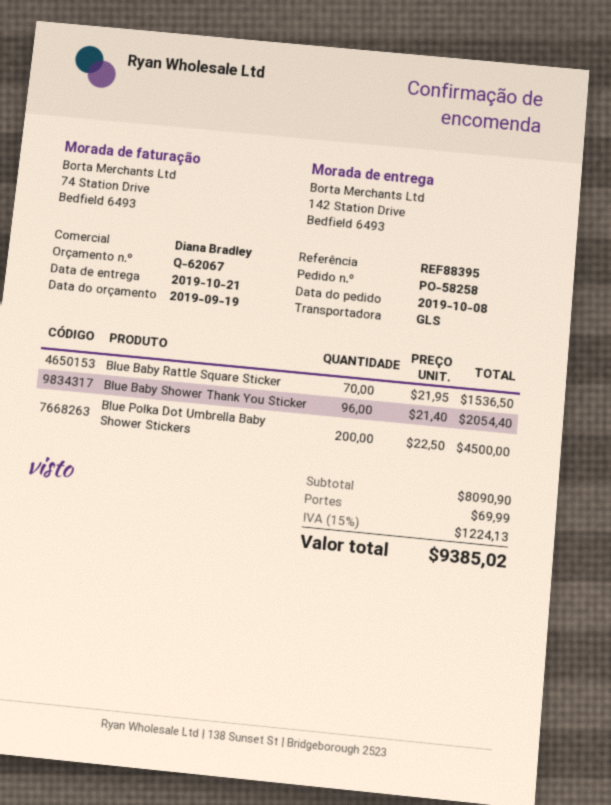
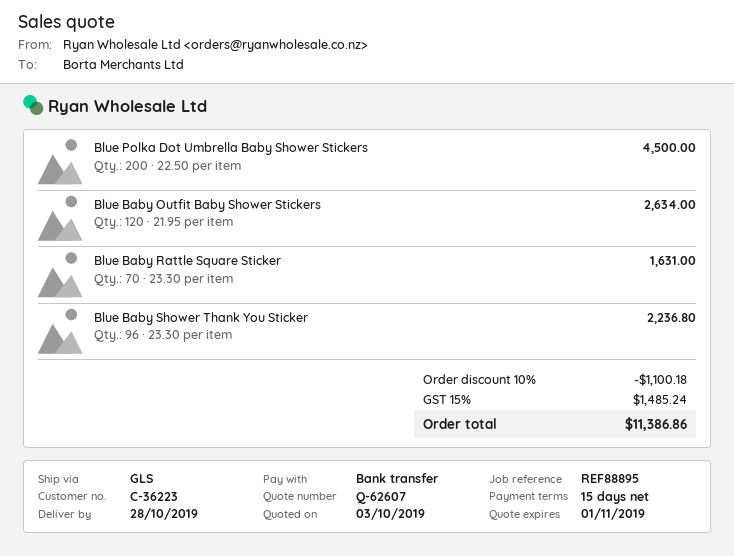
quote number: Q-62067 -> Q-62607
quote date: 2019-09-19 -> 2019-10-03
delivery date: 2019-10-21 -> 2019-10-28
reference: REF88395 -> REF88895
Blue Baby Rattle Square Sticker: 70 x 21.95 = 1536.50 -> 70 x 23.30 = 1631.00
Blue Baby Shower Thank You Sticker: 96 x 21.40 = 2054.40 -> 96 x 23.30 = 2236.80
Blue Baby Outfit Baby Shower Stickers: none -> 120 x 21.95 = 2634.00
discount: none -> 10% = 1100.18
shipping: 69.99 -> none
tax: 15% = 1224.13 -> 15% = 1485.24
total: 9385.02 -> 11386.86

